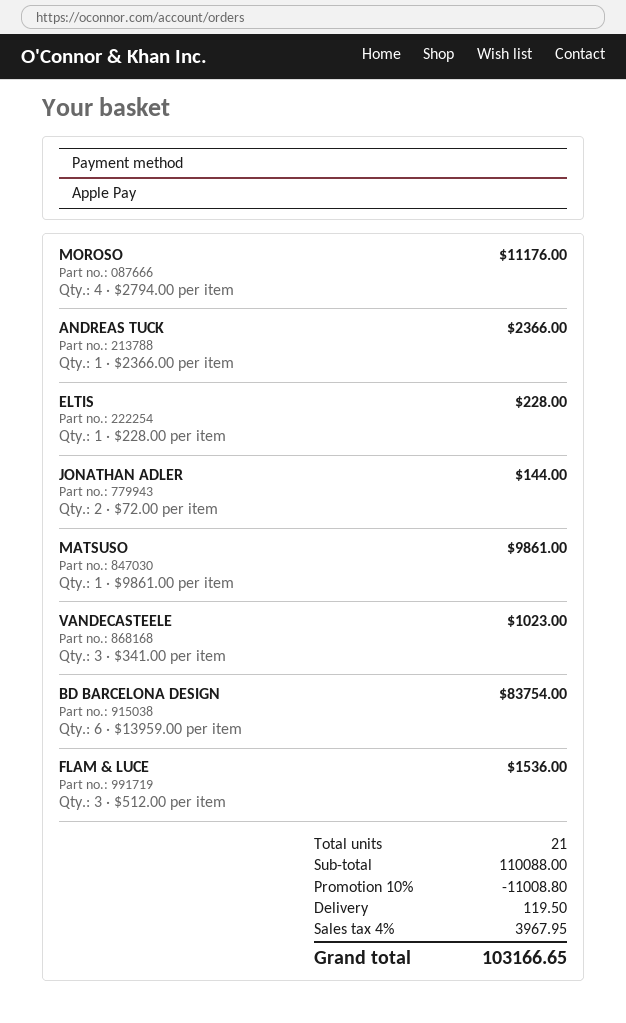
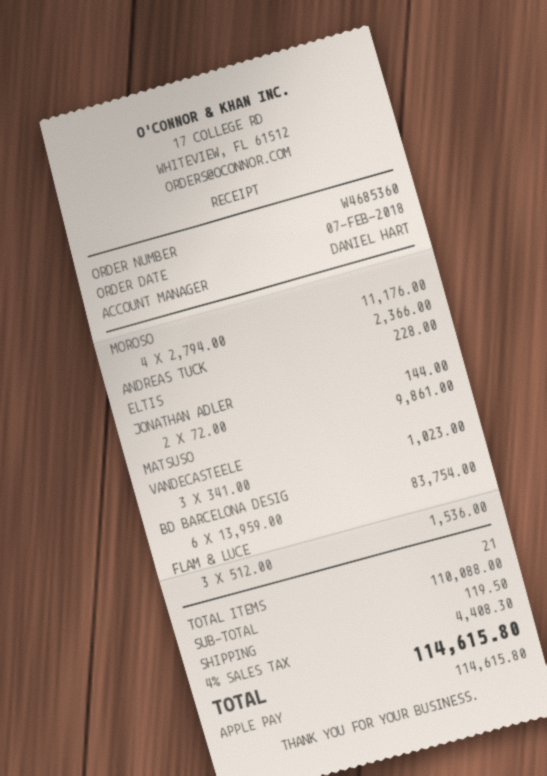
discount: 10% = 11008.80 -> none
tax: 4% = 3967.95 -> 4% = 4408.30
total: 103166.65 -> 114615.80

